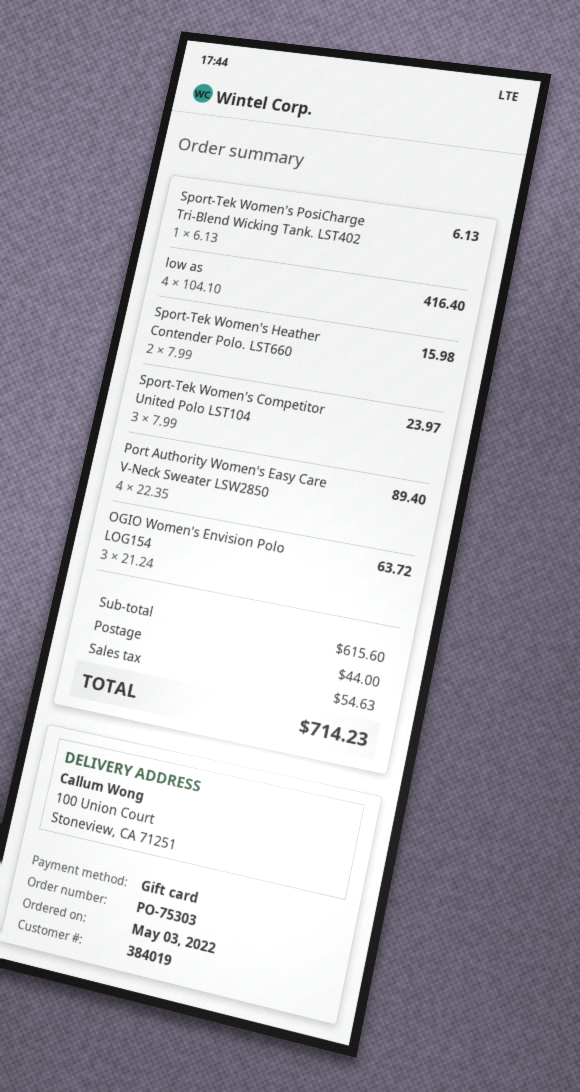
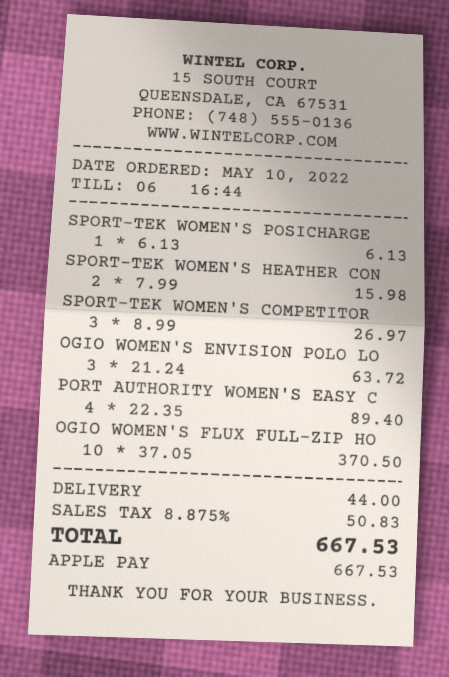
order date: 2022-05-03 -> 2022-05-10
payment method: gift card -> Apple Pay
low as: 4 x 104.10 = 416.40 -> none
Sport-Tek Women's Competitor United Polo LST104: 3 x 7.99 = 23.97 -> 3 x 8.99 = 26.97
OGIO WOMEN'S FLUX FULL-ZIP HO: none -> 10 x 37.05 = 370.50
tax: 54.63 -> 50.83
total: 714.23 -> 667.53

